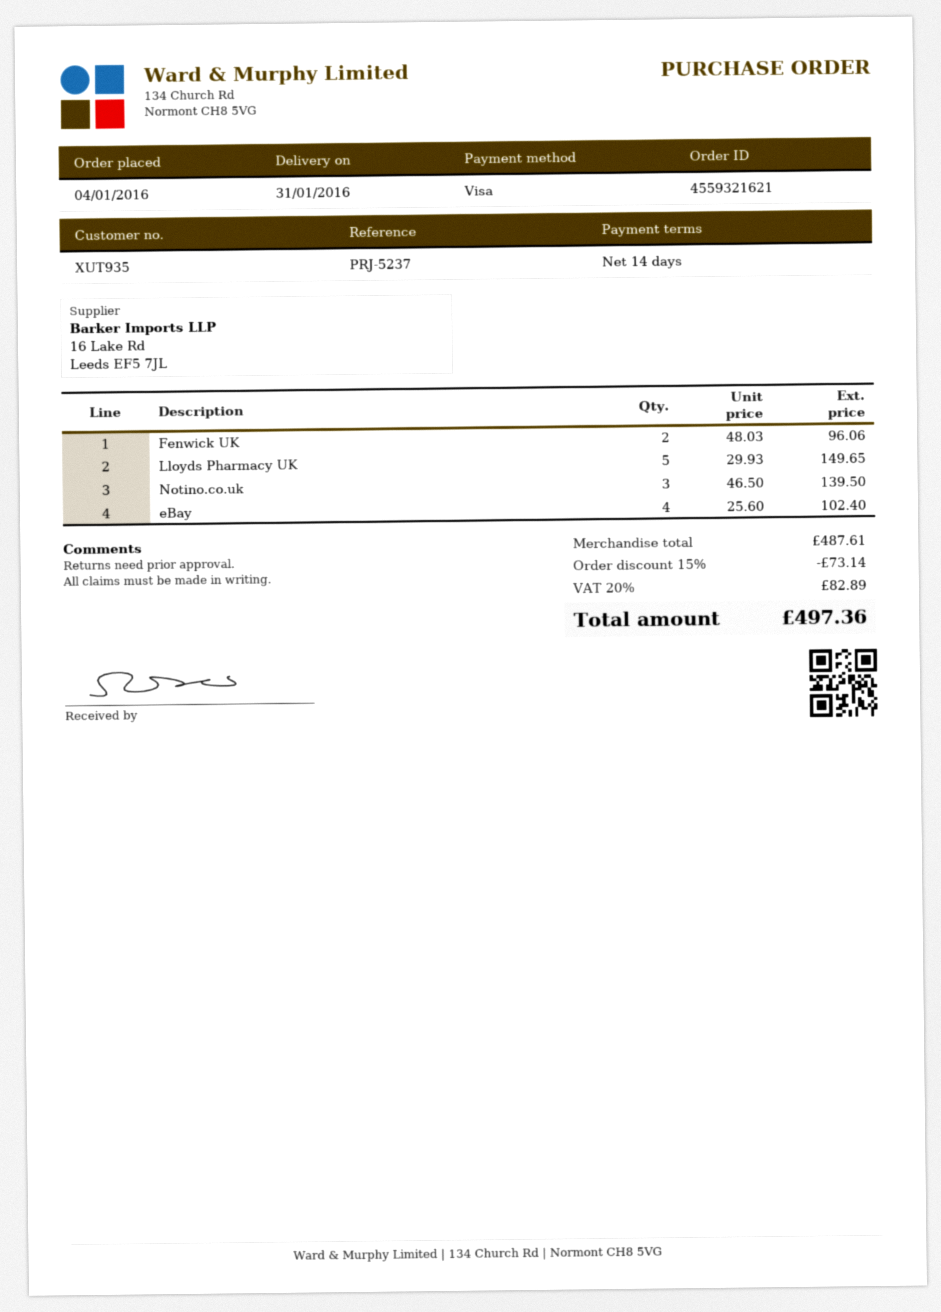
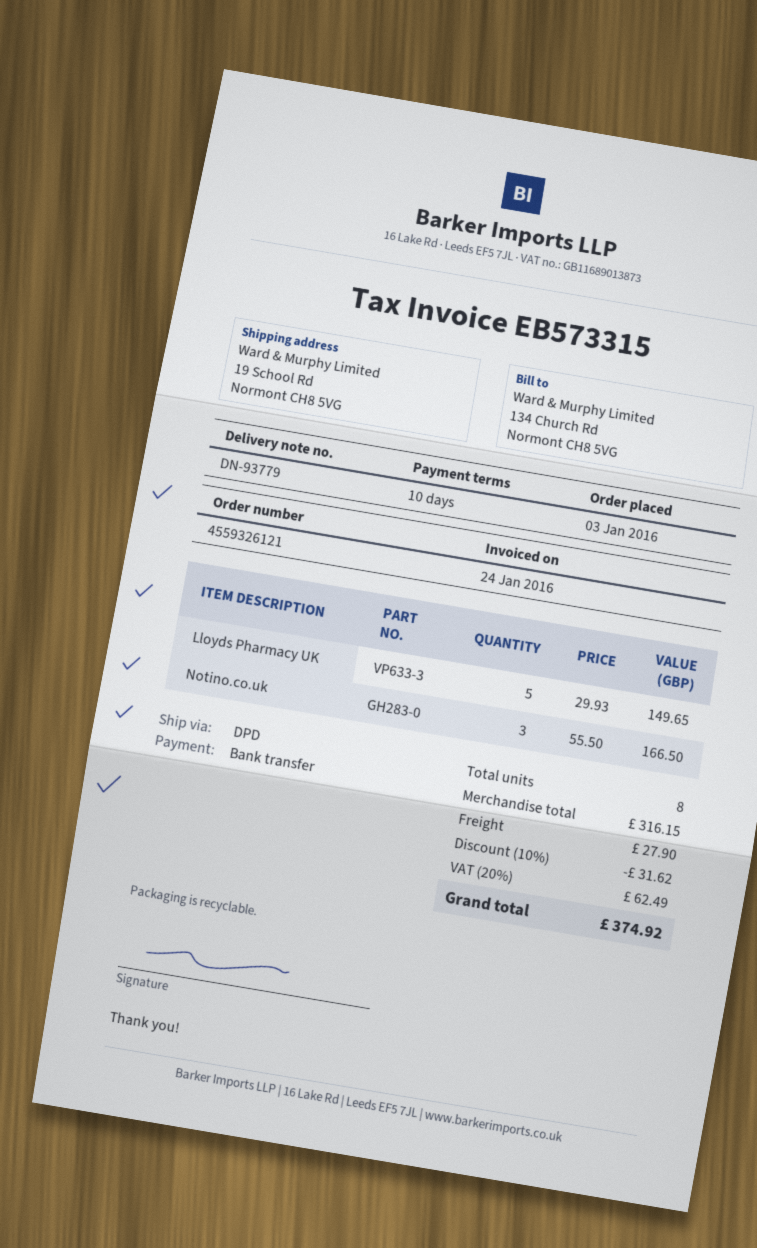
order number: 4559321621 -> 4559326121
order date: 2016-01-04 -> 2016-01-03
payment terms: 14 days -> 10 days
payment method: Visa -> bank transfer
Fenwick UK: 2 x 48.03 = 96.06 -> none
Notino.co.uk: 3 x 46.50 = 139.50 -> 3 x 55.50 = 166.50
eBay: 4 x 25.60 = 102.40 -> none
subtotal: 487.61 -> 316.15
discount: 15% = 73.14 -> 10% = 31.62
shipping: none -> 27.90
tax: 20% = 82.89 -> 20% = 62.49
total: 497.36 -> 374.92

